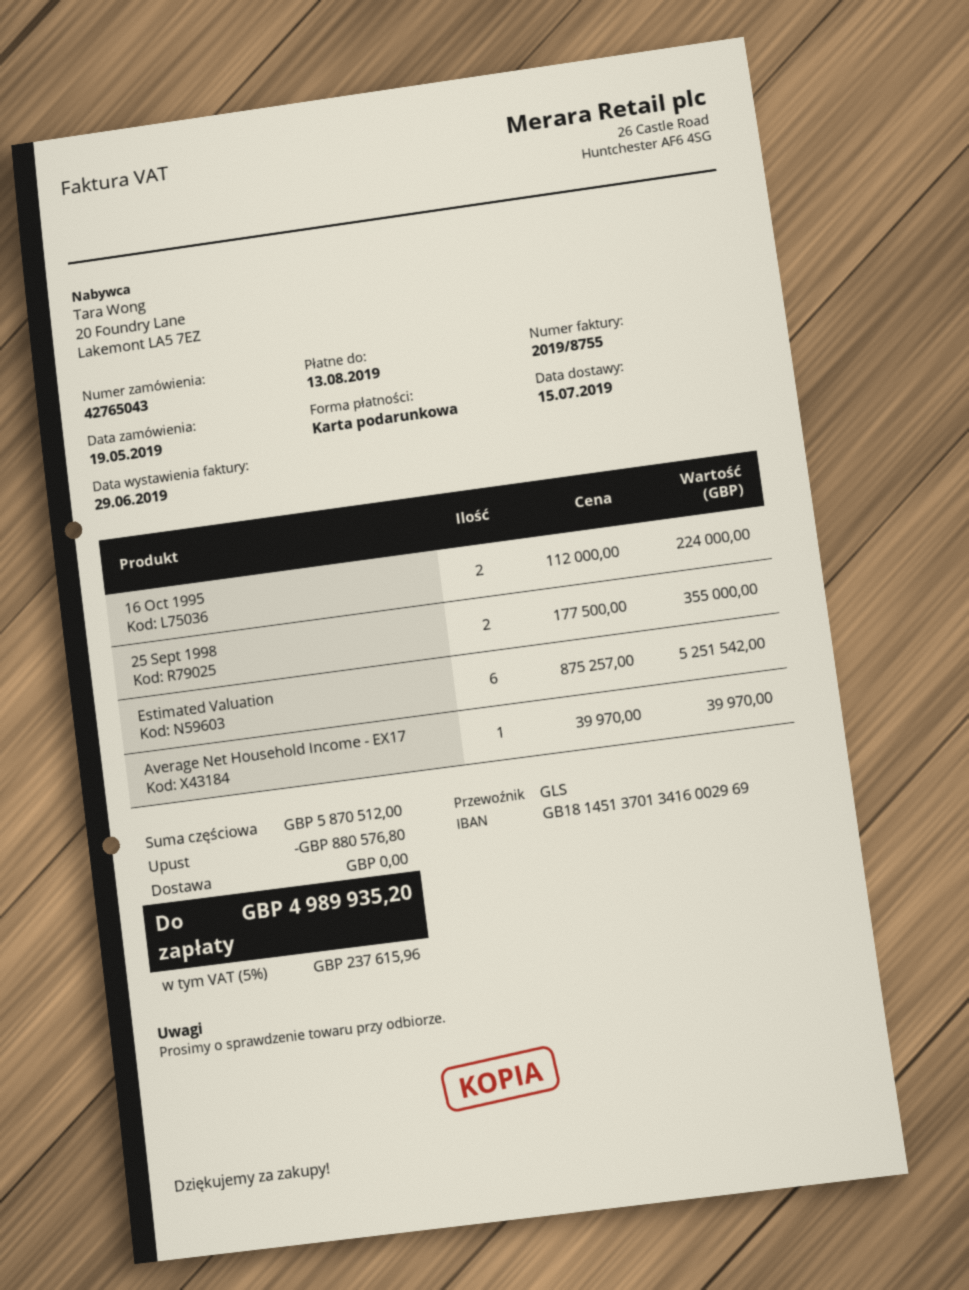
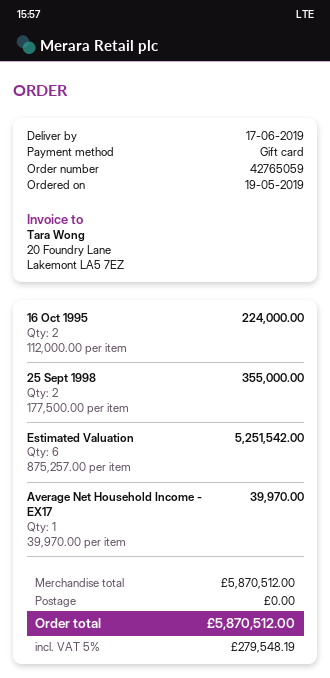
order number: 42765043 -> 42765059
delivery date: 2019-07-15 -> 2019-06-17
discount: 880576.80 -> none
tax: 5% = 237615.96 -> 5% = 279548.19
total: 4989935.20 -> 5870512.00

